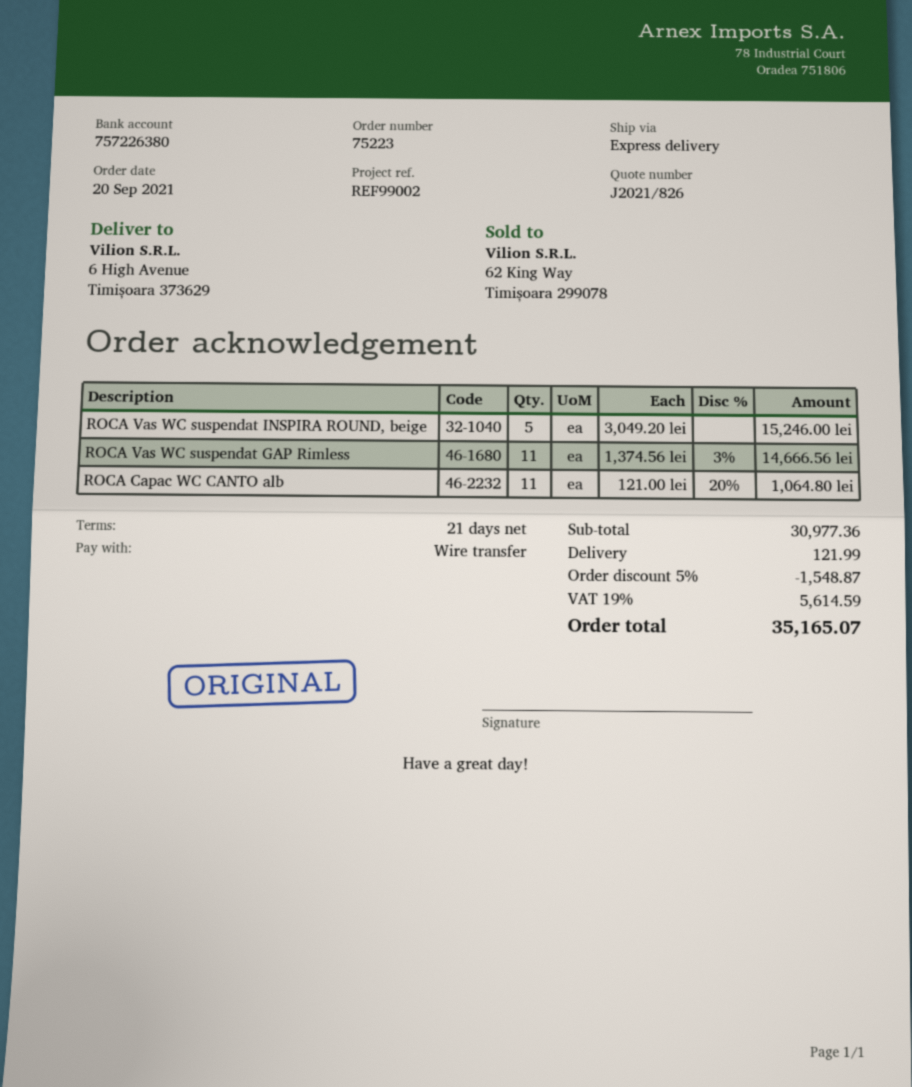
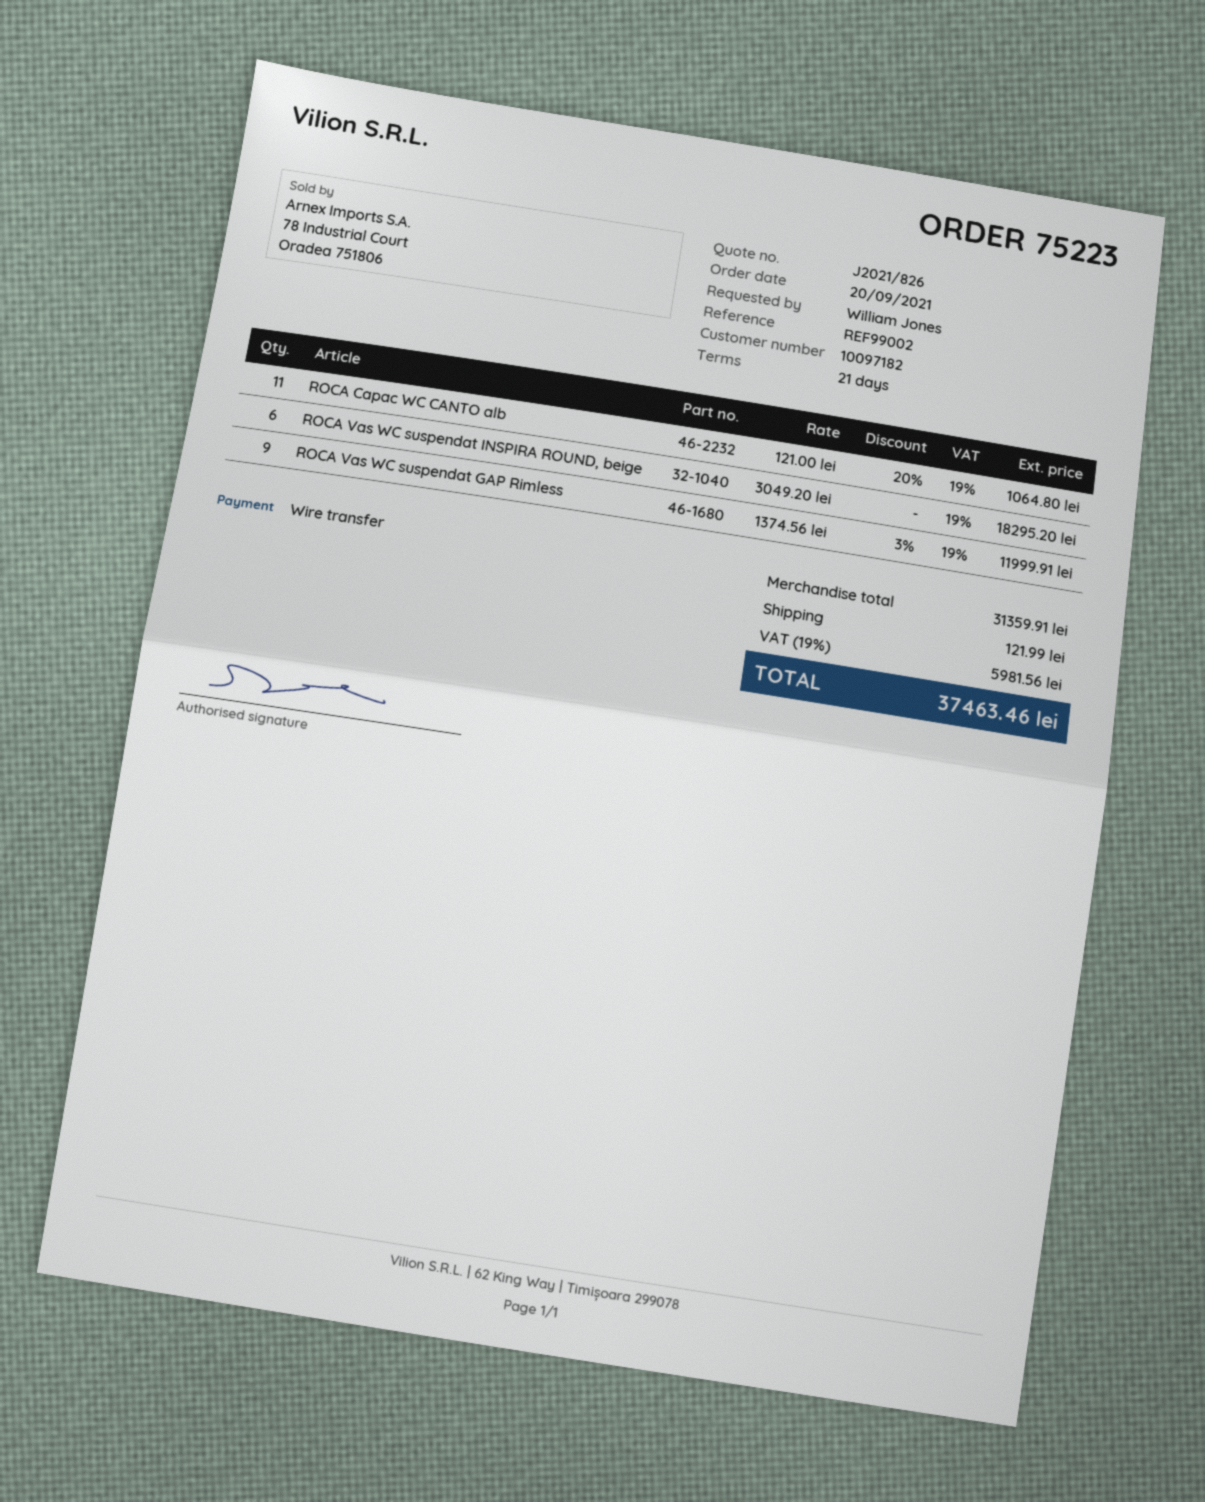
ROCA Vas WC suspendat INSPIRA ROUND, beige: 5 x 3049.20 = 15246.00 -> 6 x 3049.20 = 18295.20
ROCA Vas WC suspendat GAP Rimless: 11 x 1374.56 - 3% = 14666.56 -> 9 x 1374.56 - 3% = 11999.91
subtotal: 30977.36 -> 31359.91
discount: 5% = 1548.87 -> none
tax: 19% = 5614.59 -> 19% = 5981.56
total: 35165.07 -> 37463.46

